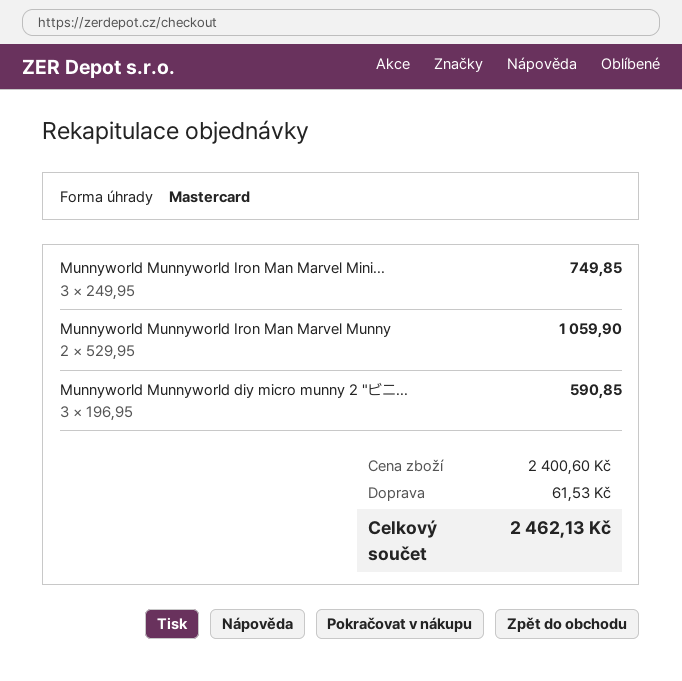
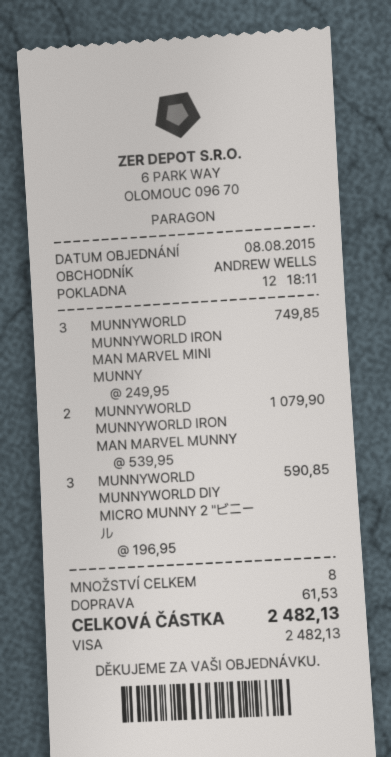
payment method: Mastercard -> Visa
Munnyworld Munnyworld Iron Man Marvel Munny: 2 x 529.95 = 1059.90 -> 2 x 539.95 = 1079.90
total: 2462.13 -> 2482.13

